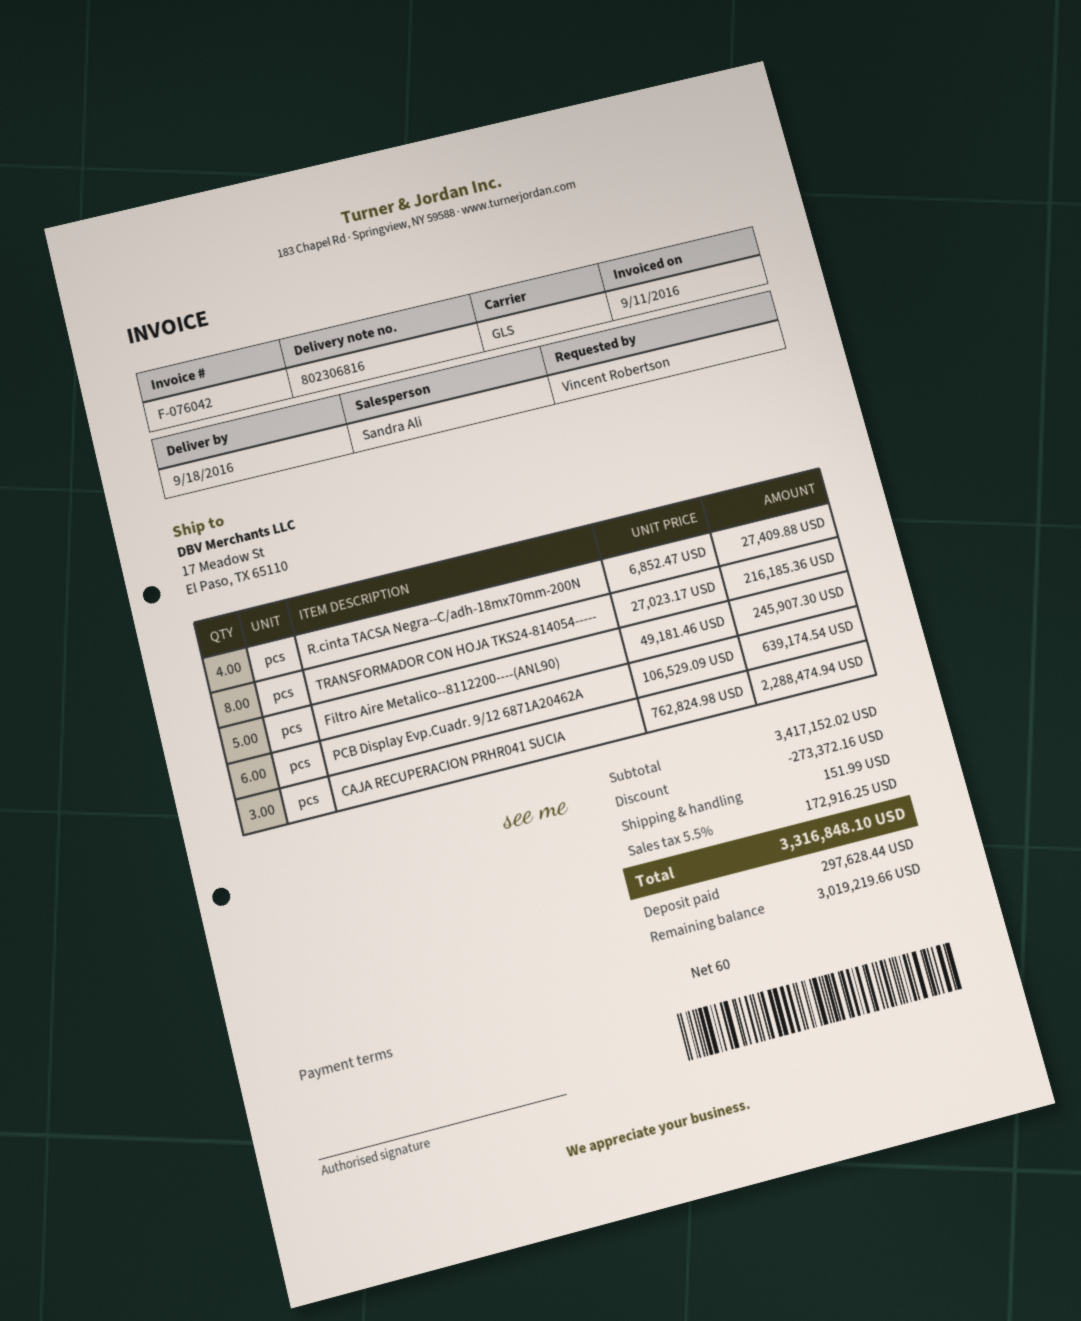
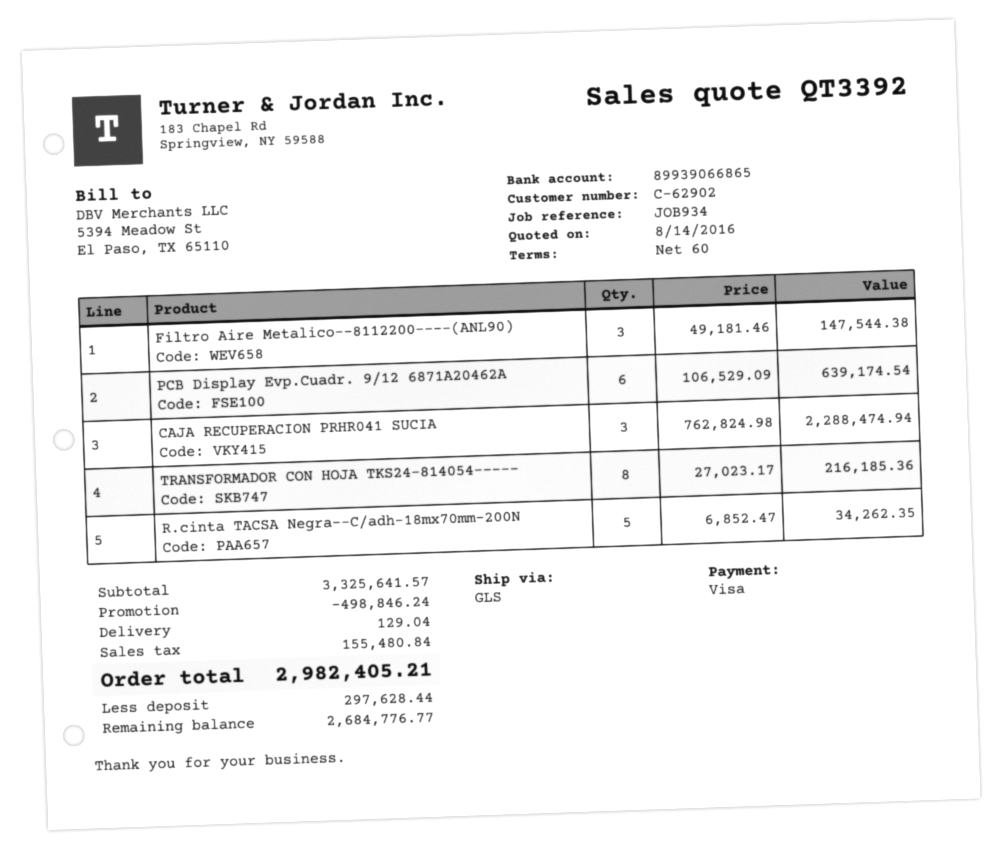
R.cinta TACSA Negra--C/adh-18mx70mm-200N: 4 x 6852.47 = 27409.88 -> 5 x 6852.47 = 34262.35
Filtro Aire Metalico--8112200----(ANL90): 5 x 49181.46 = 245907.30 -> 3 x 49181.46 = 147544.38
subtotal: 3417152.02 -> 3325641.57
discount: 273372.16 -> 498846.24
shipping: 151.99 -> 129.04
tax: 172916.25 -> 155480.84
total: 3316848.10 -> 2982405.21
balance: 3019219.66 -> 2684776.77

